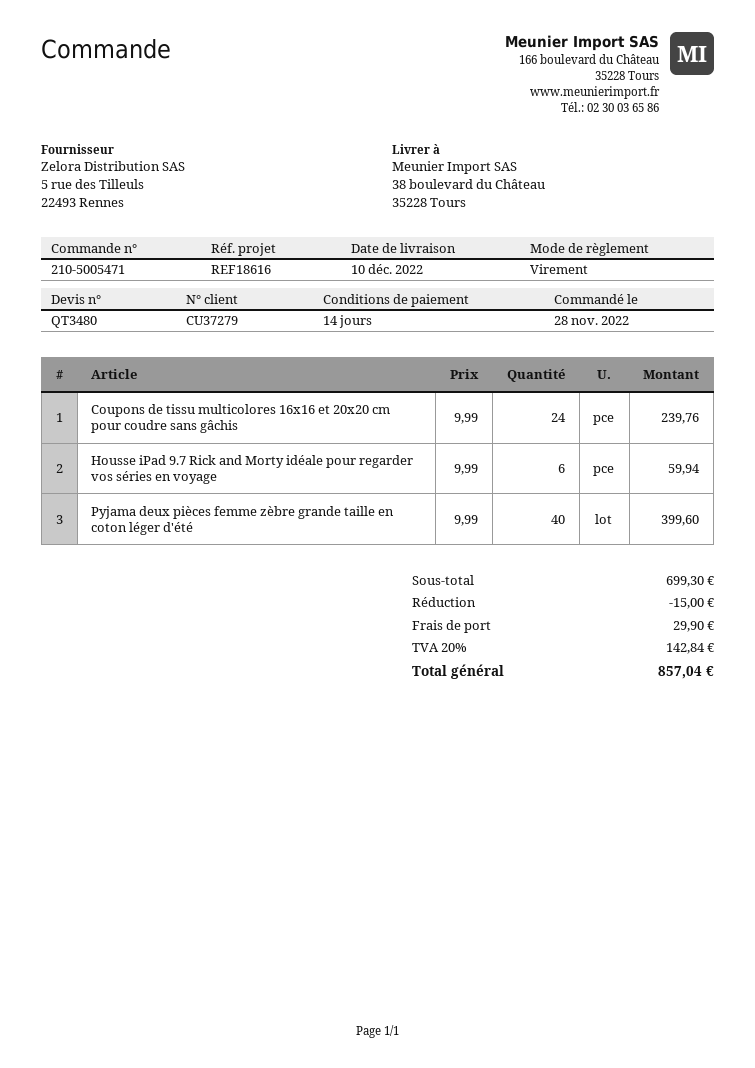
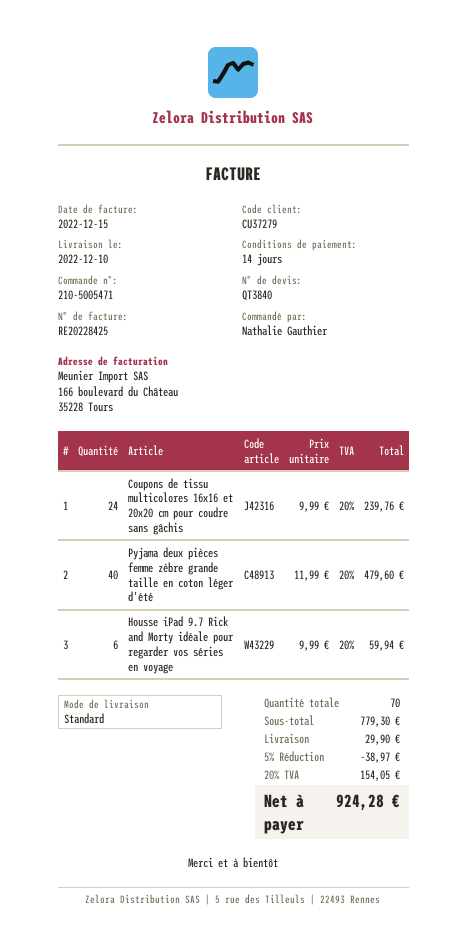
quote number: QT3480 -> QT3840
Pyjama deux pièces femme zèbre grande taille en coton léger d'été: 40 x 9.99 = 399.60 -> 40 x 11.99 = 479.60
subtotal: 699.30 -> 779.30
discount: 15.00 -> 38.97
tax: 20% = 142.84 -> 20% = 154.05
total: 857.04 -> 924.28

